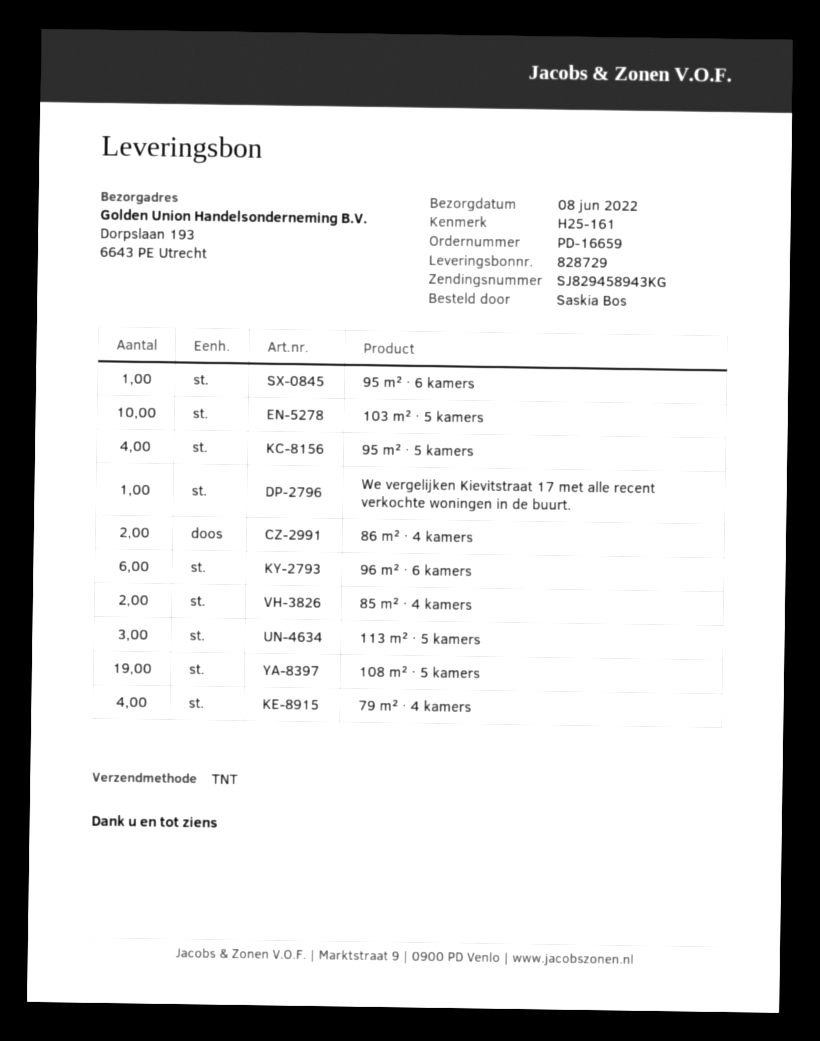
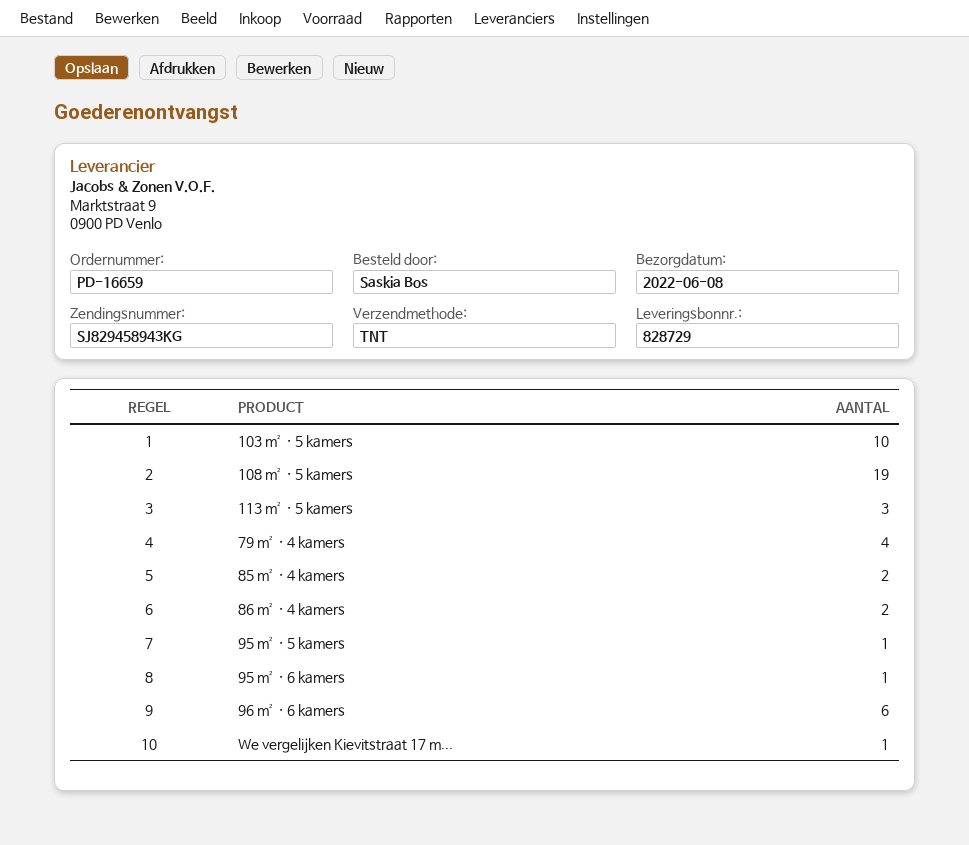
95 m² · 5 kamers: 4 -> 1

